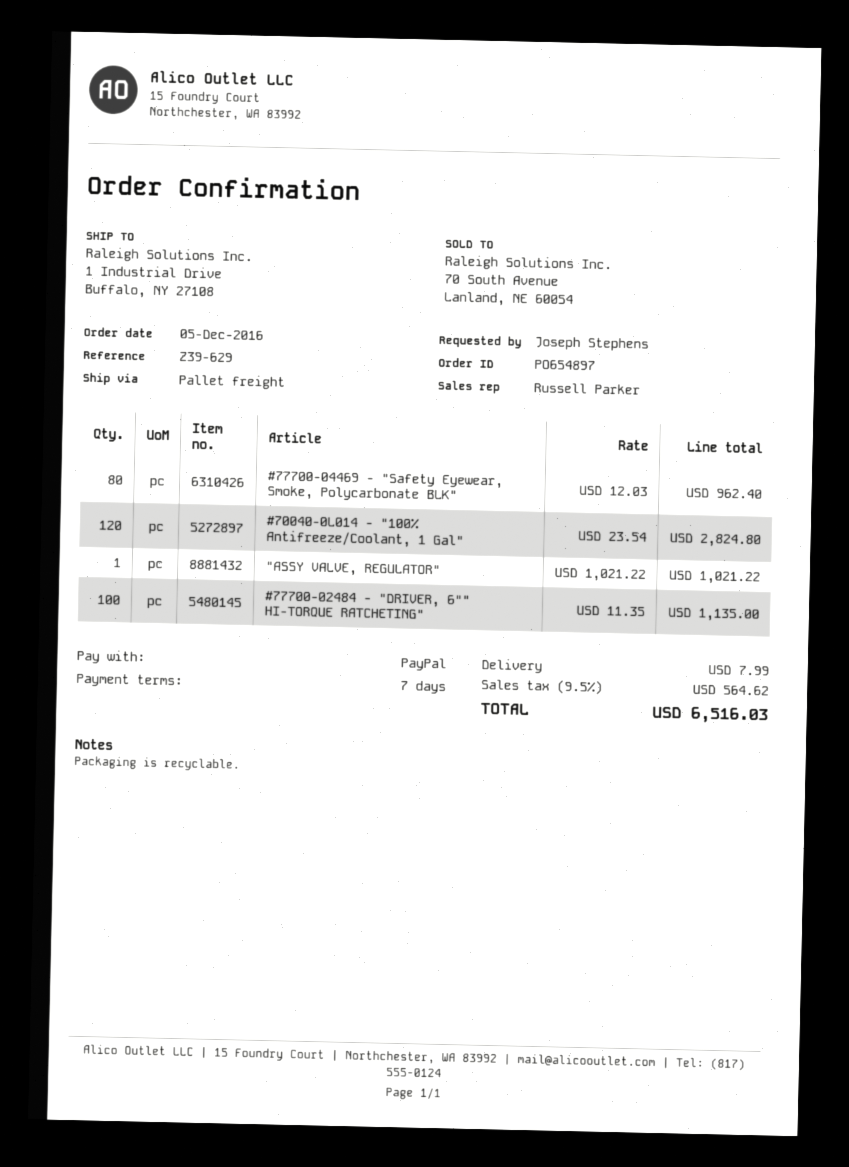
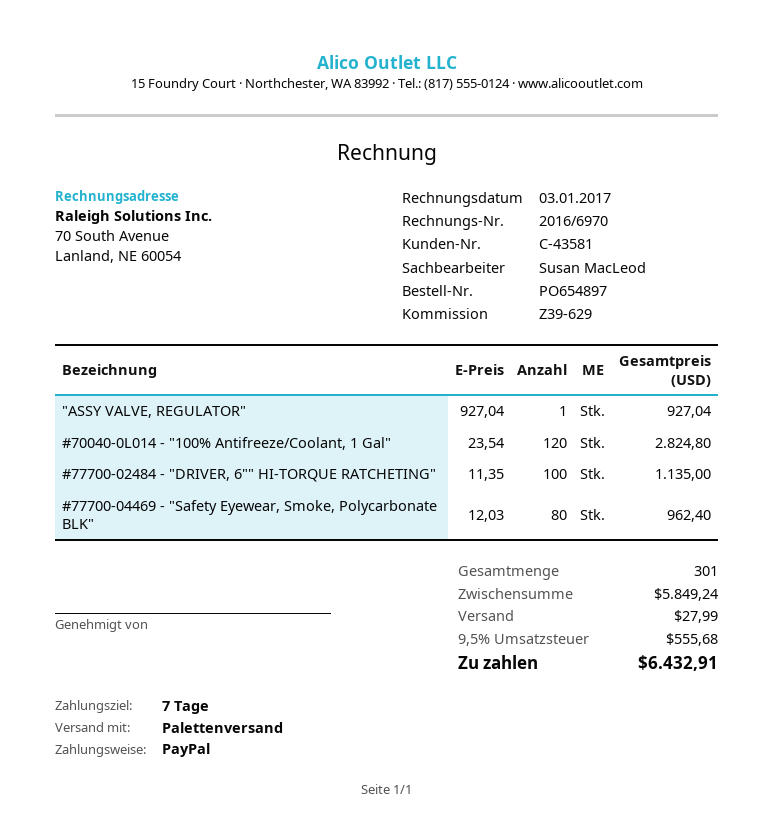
sales rep: Russell Parker -> Susan MacLeod
"ASSY VALVE, REGULATOR": 1 x 1021.22 = 1021.22 -> 1 x 927.04 = 927.04
shipping: 7.99 -> 27.99
tax: 9.5% = 564.62 -> 9.5% = 555.68
total: 6516.03 -> 6432.91

